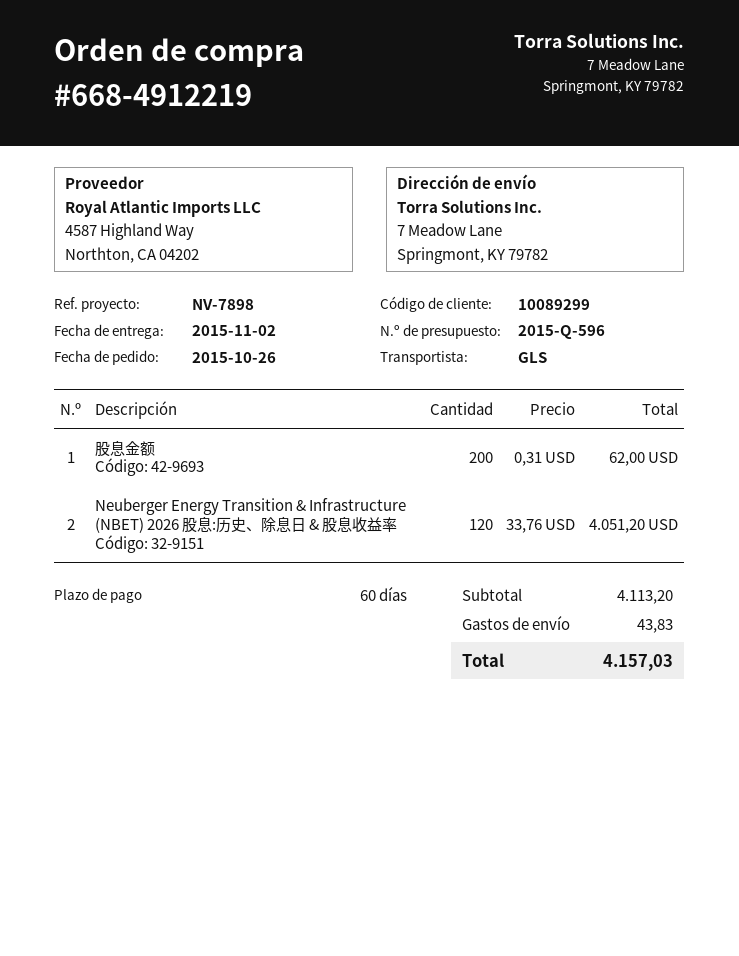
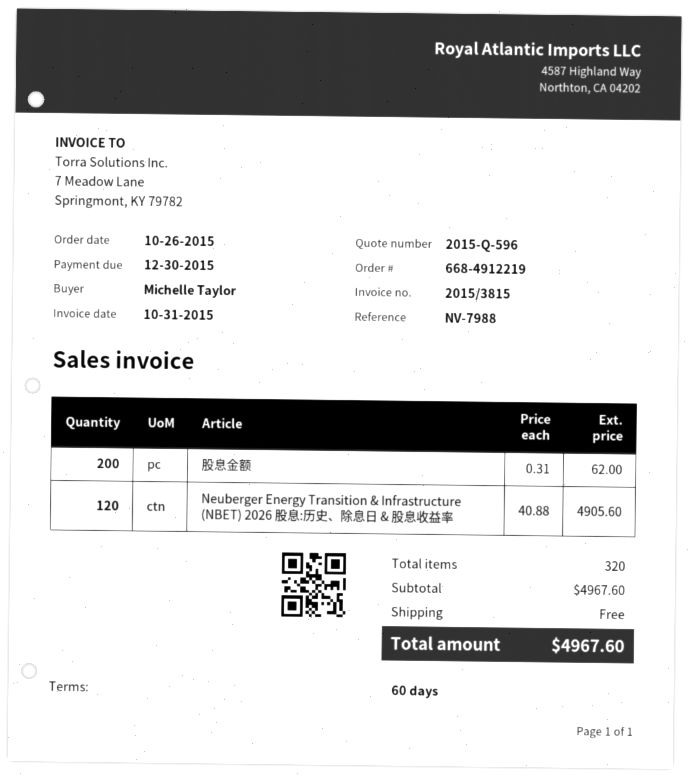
reference: NV-7898 -> NV-7988
Neuberger Energy Transition & Infrastructure (NBET) 2026 股息:历史、除息日 & 股息收益率: 120 x 33.76 = 4051.20 -> 120 x 40.88 = 4905.60
subtotal: 4113.20 -> 4967.60
shipping: 43.83 -> 0.00
total: 4157.03 -> 4967.60

